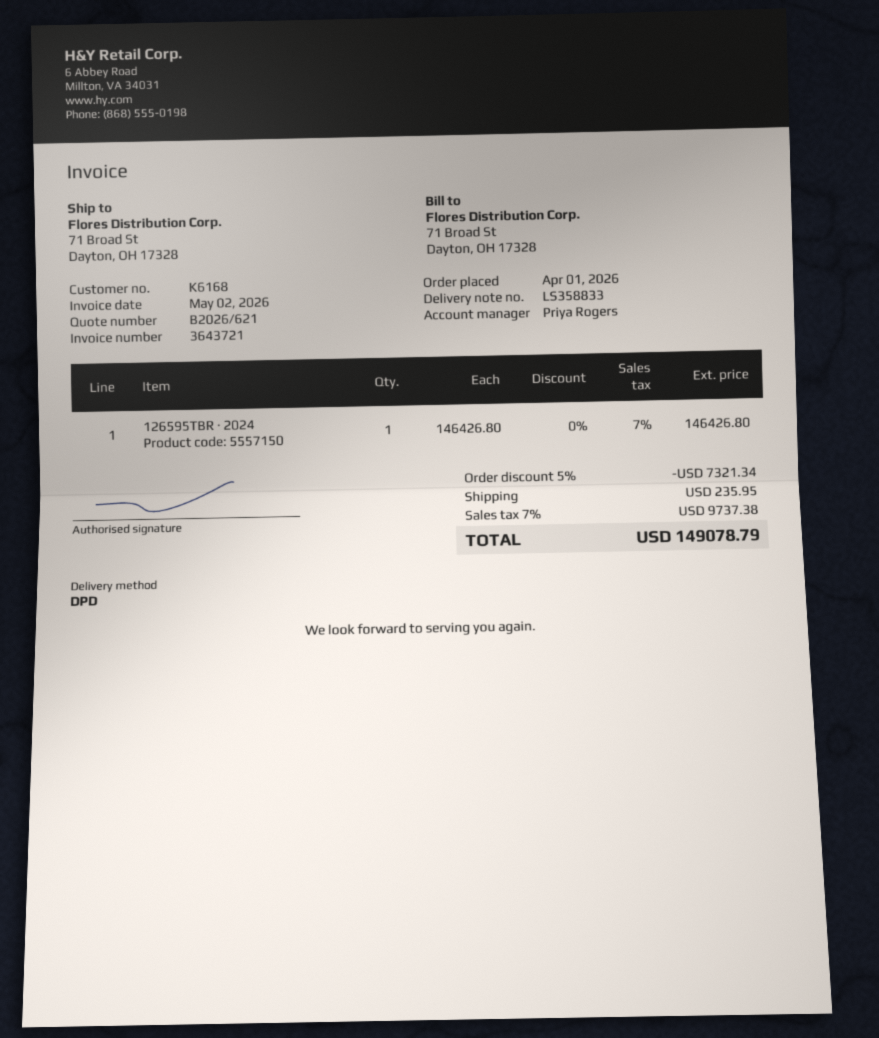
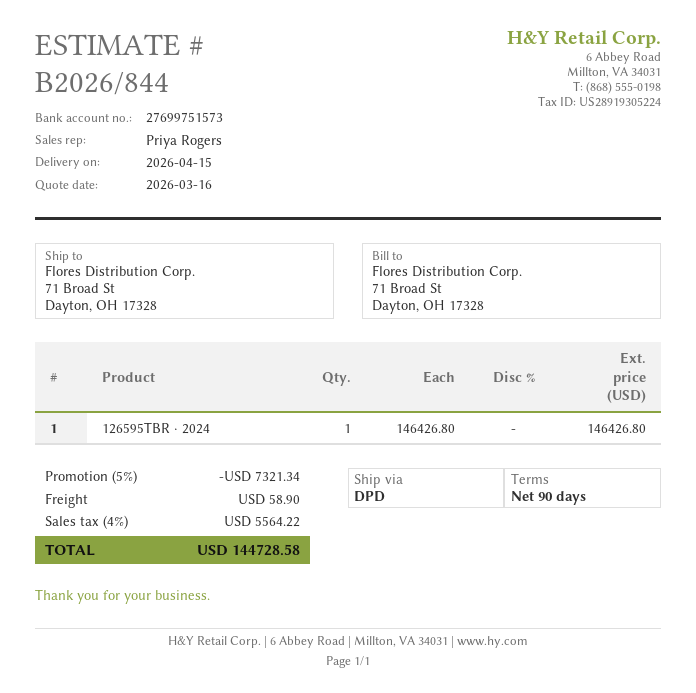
quote number: B2026/621 -> B2026/844
shipping: 235.95 -> 58.90
tax: 7% = 9737.38 -> 4% = 5564.22
total: 149078.79 -> 144728.58

